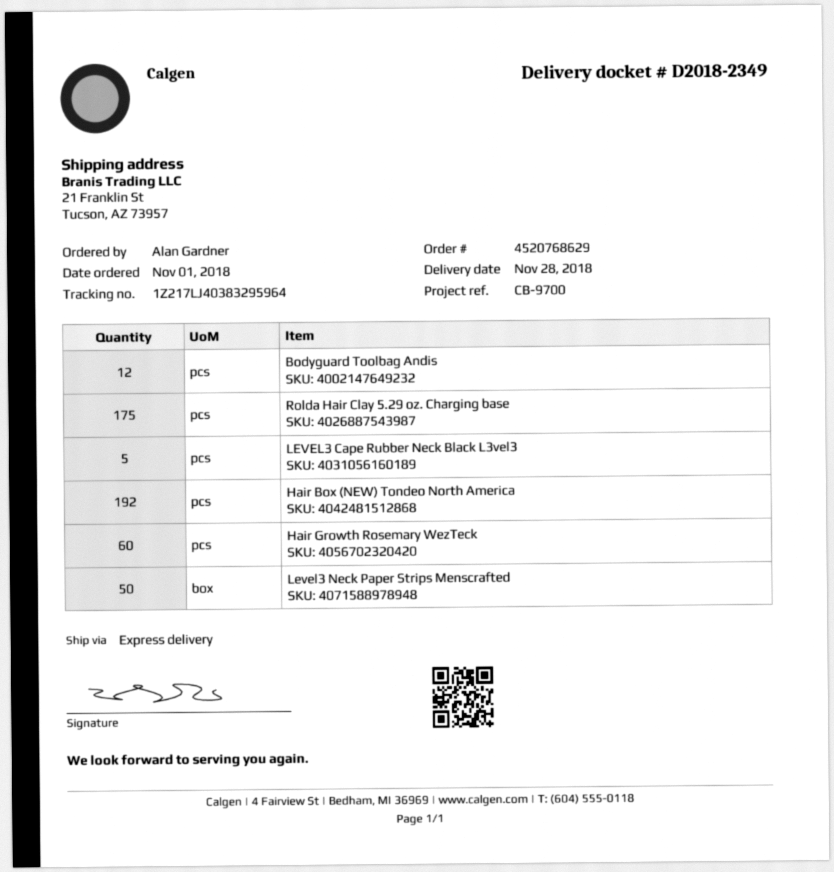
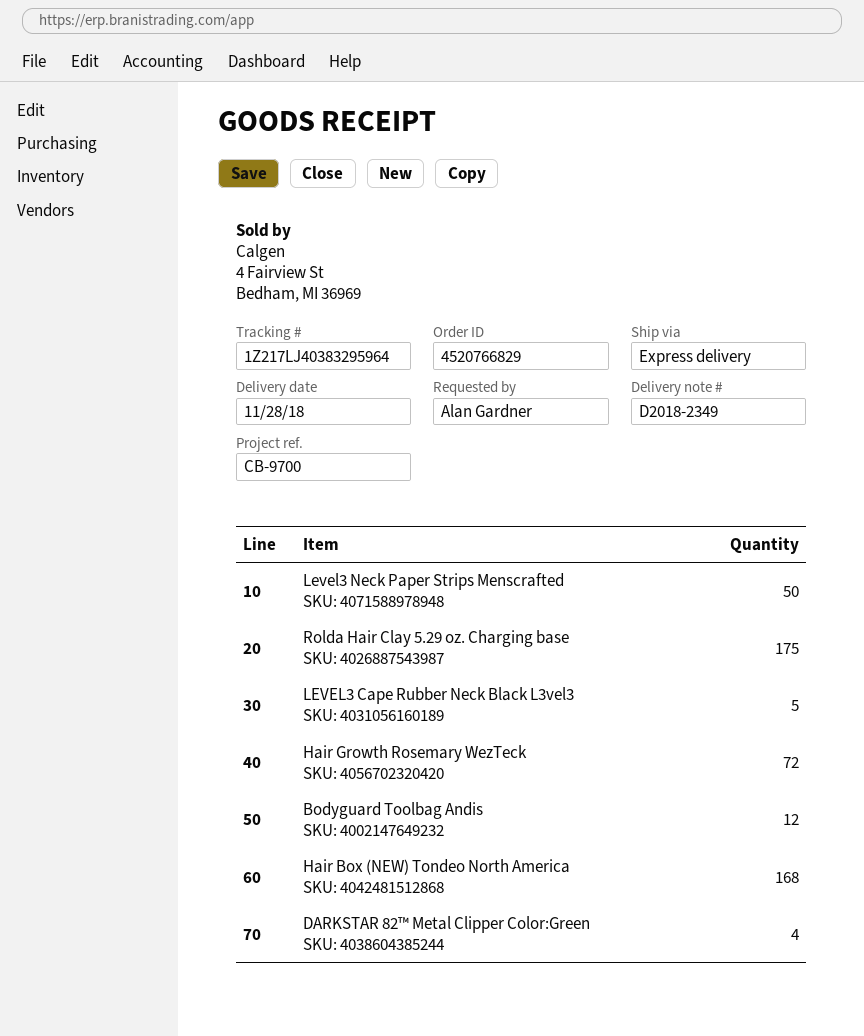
order number: 4520768629 -> 4520766829
Hair Box (NEW) Tondeo North America: 192 -> 168
Hair Growth Rosemary WezTeck: 60 -> 72
DARKSTAR 82™ Metal Clipper Color:Green: none -> 4

